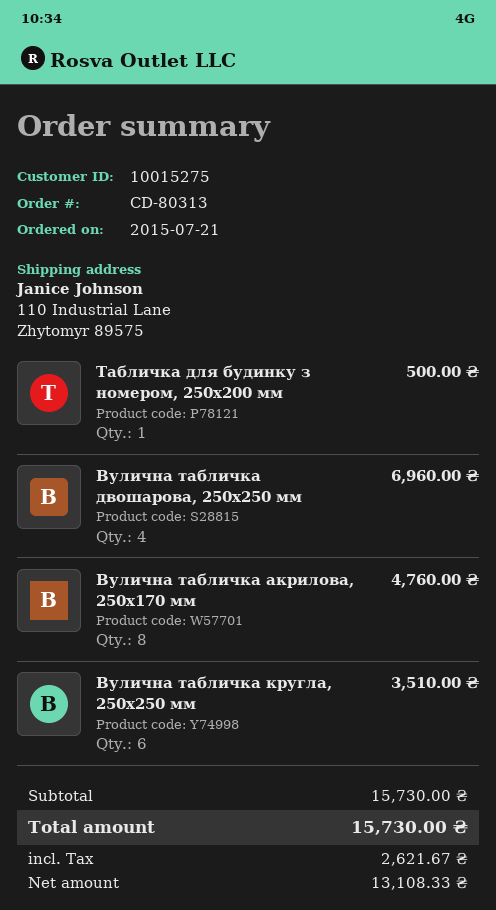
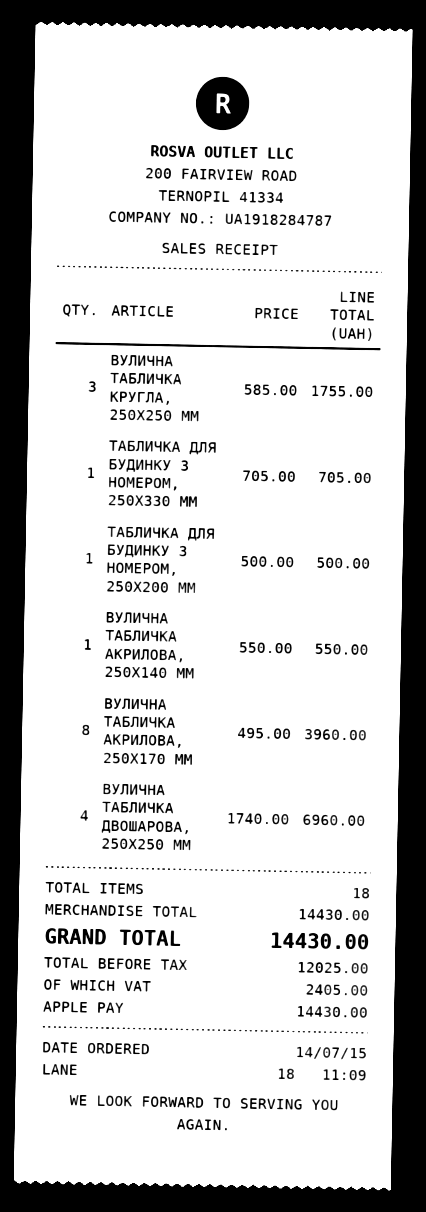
order date: 2015-07-21 -> 2015-07-14
Вулична табличка акрилова, 250х170 мм: 8 for 4760.00 -> 8 for 3960.00
Вулична табличка кругла, 250х250 мм: 6 for 3510.00 -> 3 for 1755.00
ТАБЛИЧКА ДЛЯ БУДИНКУ З НОМЕРОМ, 250Х330 ММ: none -> 1 for 705.00
ВУЛИЧНА ТАБЛИЧКА АКРИЛОВА, 250Х140 ММ: none -> 1 for 550.00
subtotal: 15730.00 -> 14430.00
net: 13108.33 -> 12025.00
tax: 2621.67 -> 2405.00
total: 15730.00 -> 14430.00

